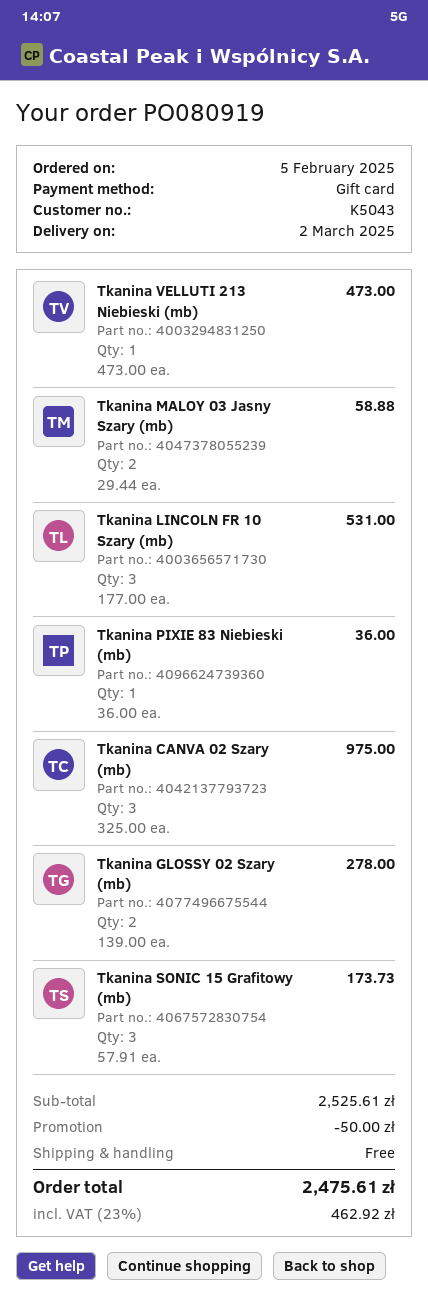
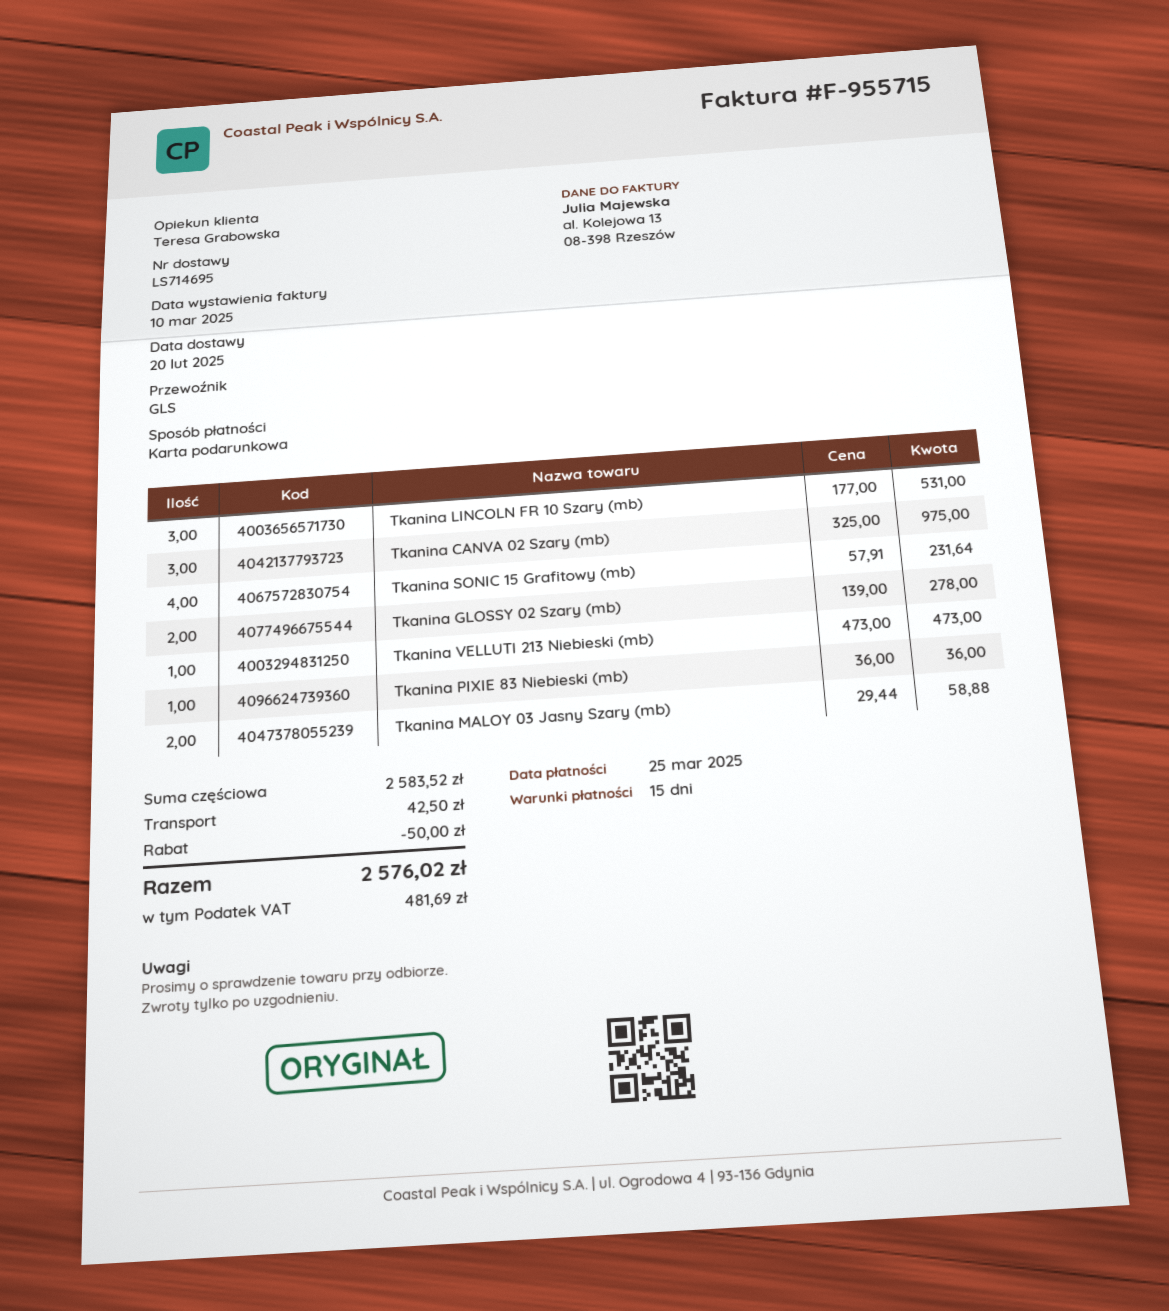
delivery date: 2025-03-02 -> 2025-02-20
Tkanina SONIC 15 Grafitowy (mb): 3 x 57.91 = 173.73 -> 4 x 57.91 = 231.64
subtotal: 2525.61 -> 2583.52
shipping: 0.00 -> 42.50
tax: 462.92 -> 481.69
total: 2475.61 -> 2576.02

